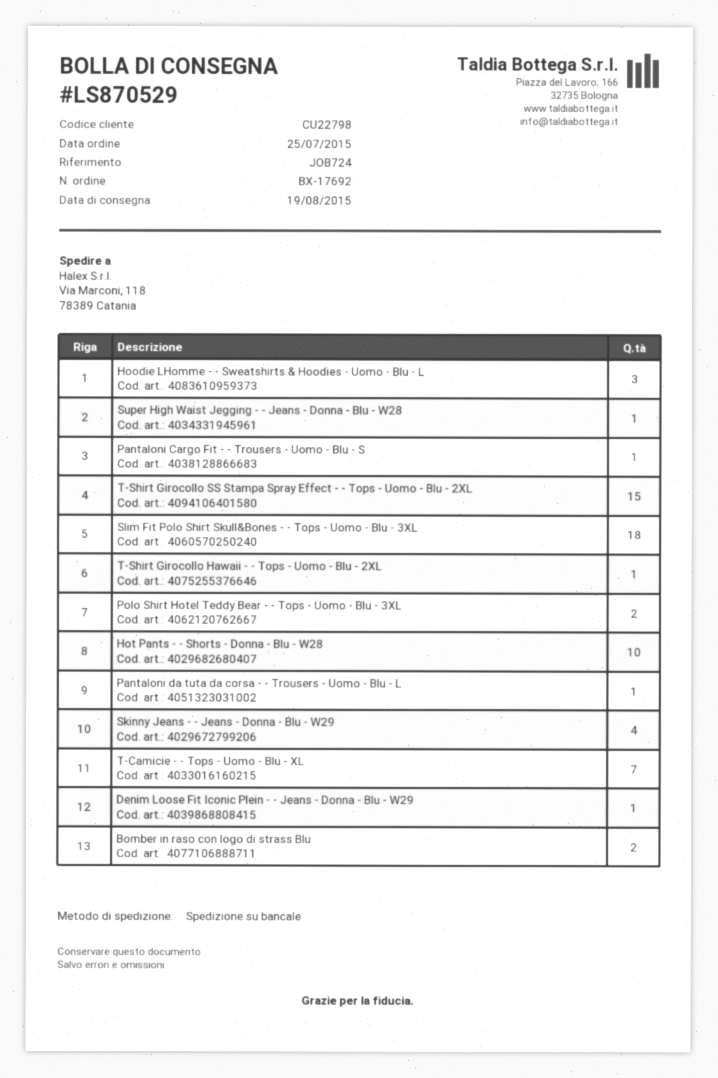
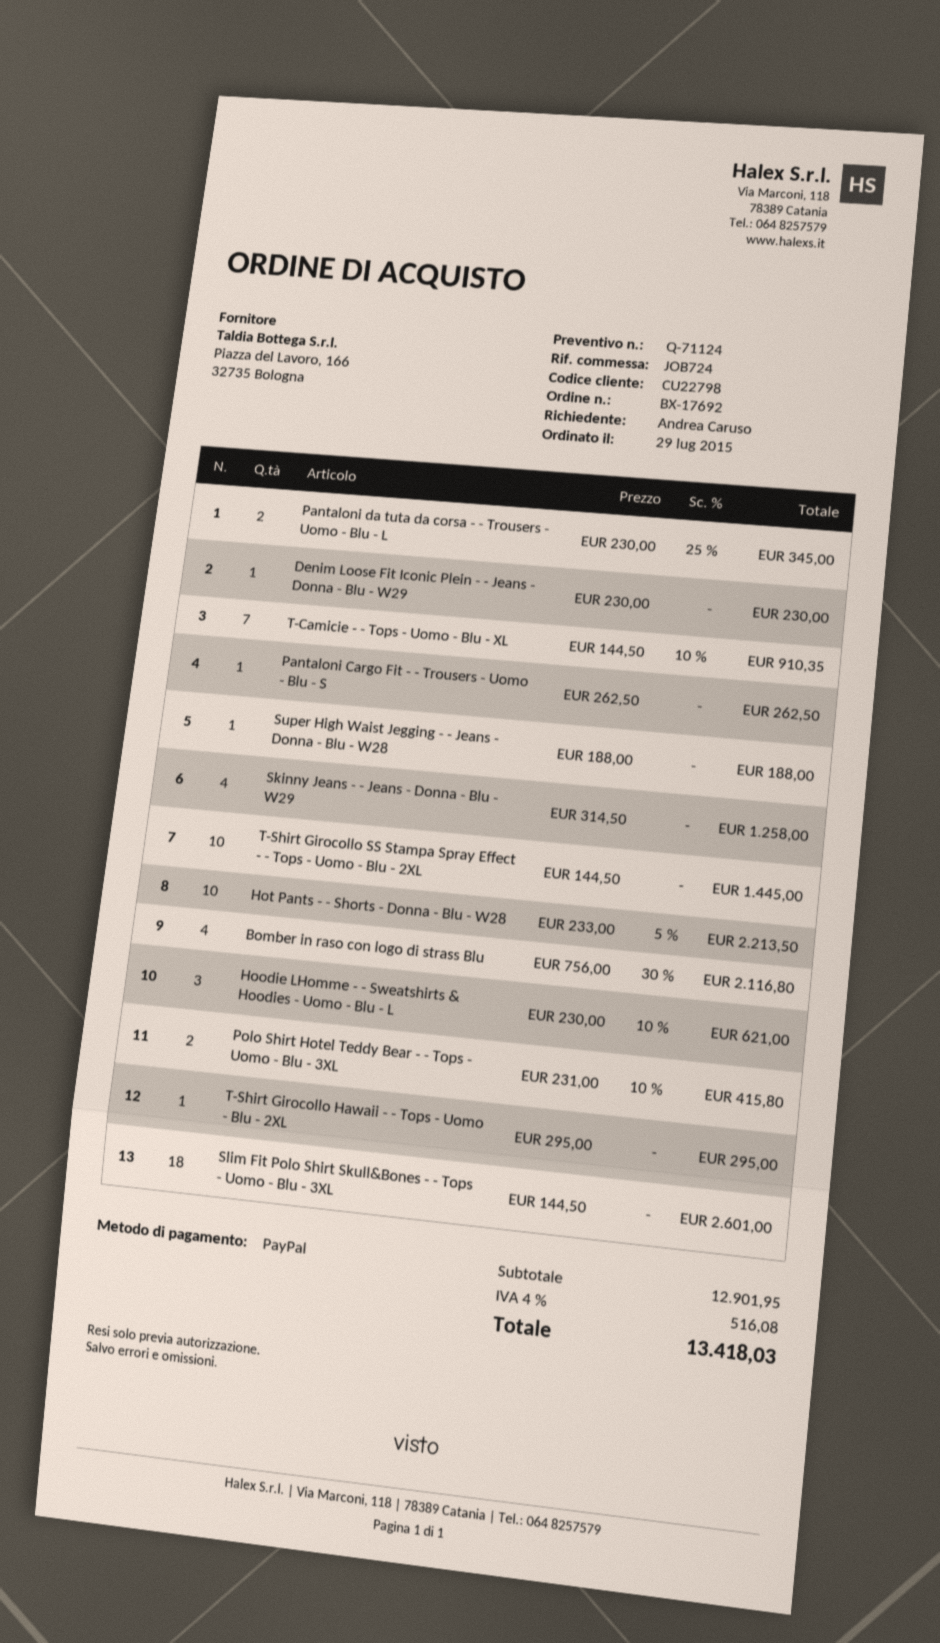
order date: 2015-07-25 -> 2015-07-29
T-Shirt Girocollo SS Stampa Spray Effect - - Tops - Uomo - Blu - 2XL: 15 -> 10
Pantaloni da tuta da corsa - - Trousers - Uomo - Blu - L: 1 -> 2
Bomber in raso con logo di strass Blu: 2 -> 4

